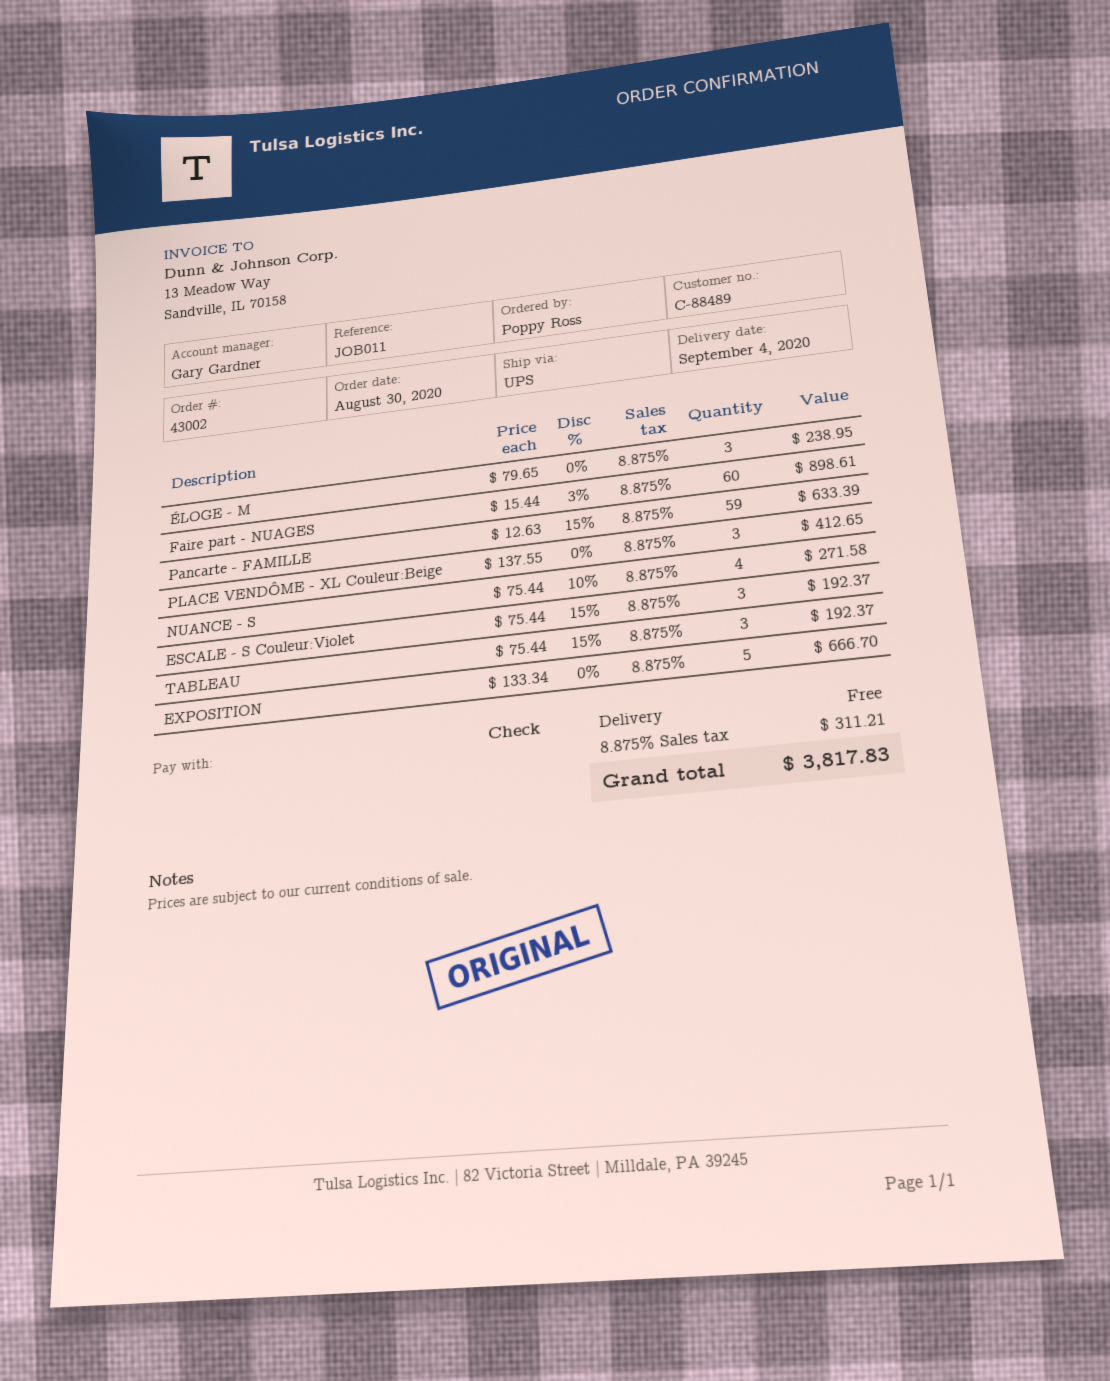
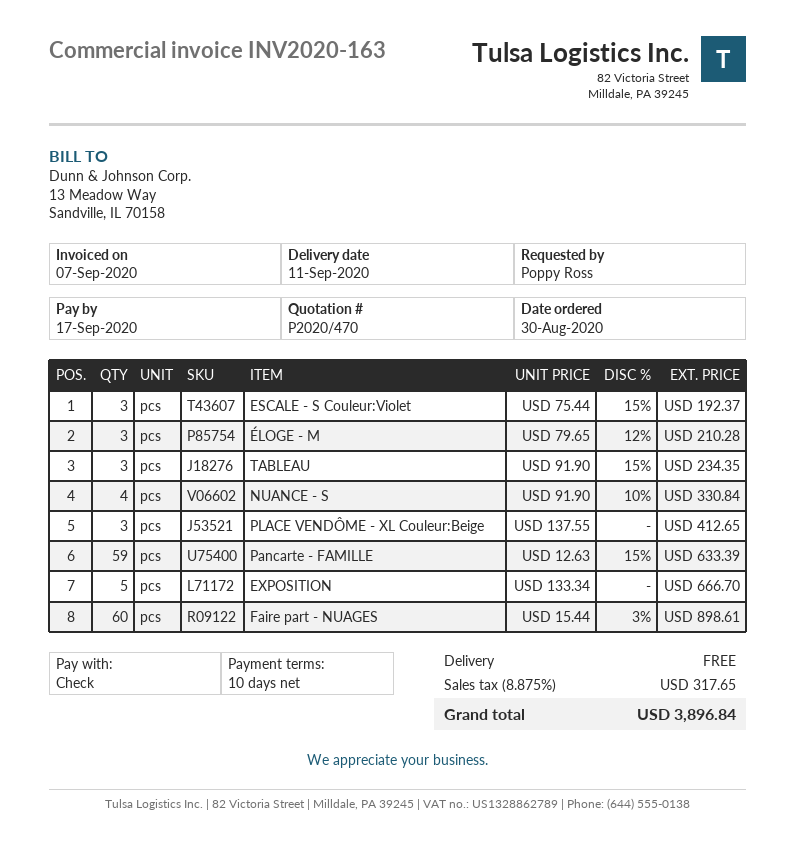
delivery date: 2020-09-04 -> 2020-09-11
ÉLOGE - M: 3 x 79.65 = 238.95 -> 3 x 79.65 - 12% = 210.28
NUANCE - S: 4 x 75.44 - 10% = 271.58 -> 4 x 91.90 - 10% = 330.84
TABLEAU: 3 x 75.44 - 15% = 192.37 -> 3 x 91.90 - 15% = 234.35
tax: 8.875% = 311.21 -> 8.875% = 317.65
total: 3817.83 -> 3896.84

